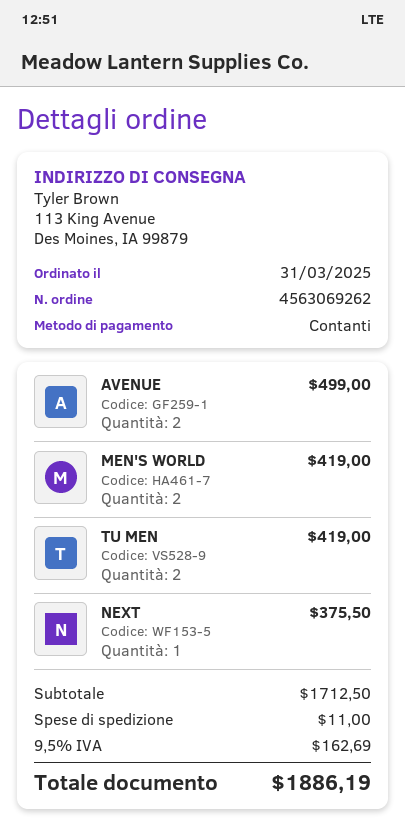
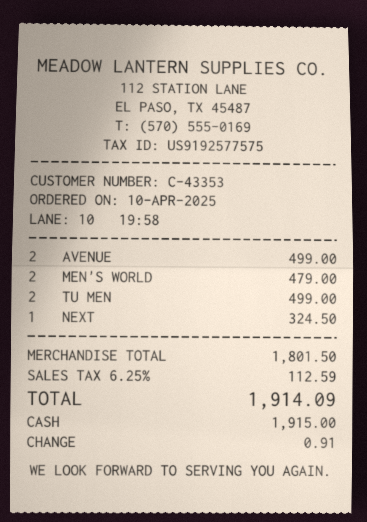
order date: 2025-03-31 -> 2025-04-10
MEN'S WORLD: 2 for 419.00 -> 2 for 479.00
TU MEN: 2 for 419.00 -> 2 for 499.00
NEXT: 1 for 375.50 -> 1 for 324.50
subtotal: 1712.50 -> 1801.50
shipping: 11.00 -> none
tax: 9.5% = 162.69 -> 6.25% = 112.59
total: 1886.19 -> 1914.09

